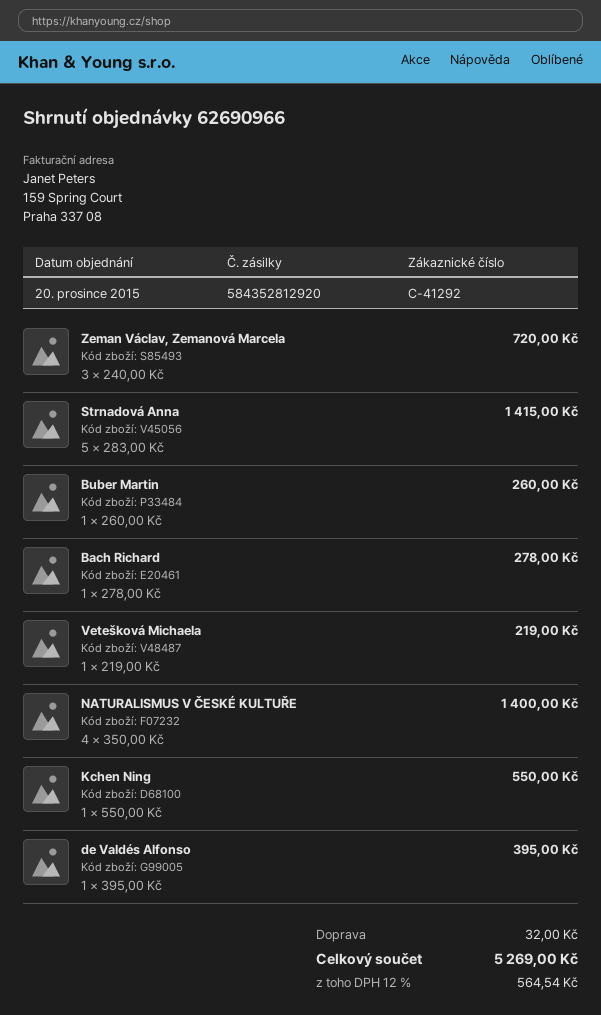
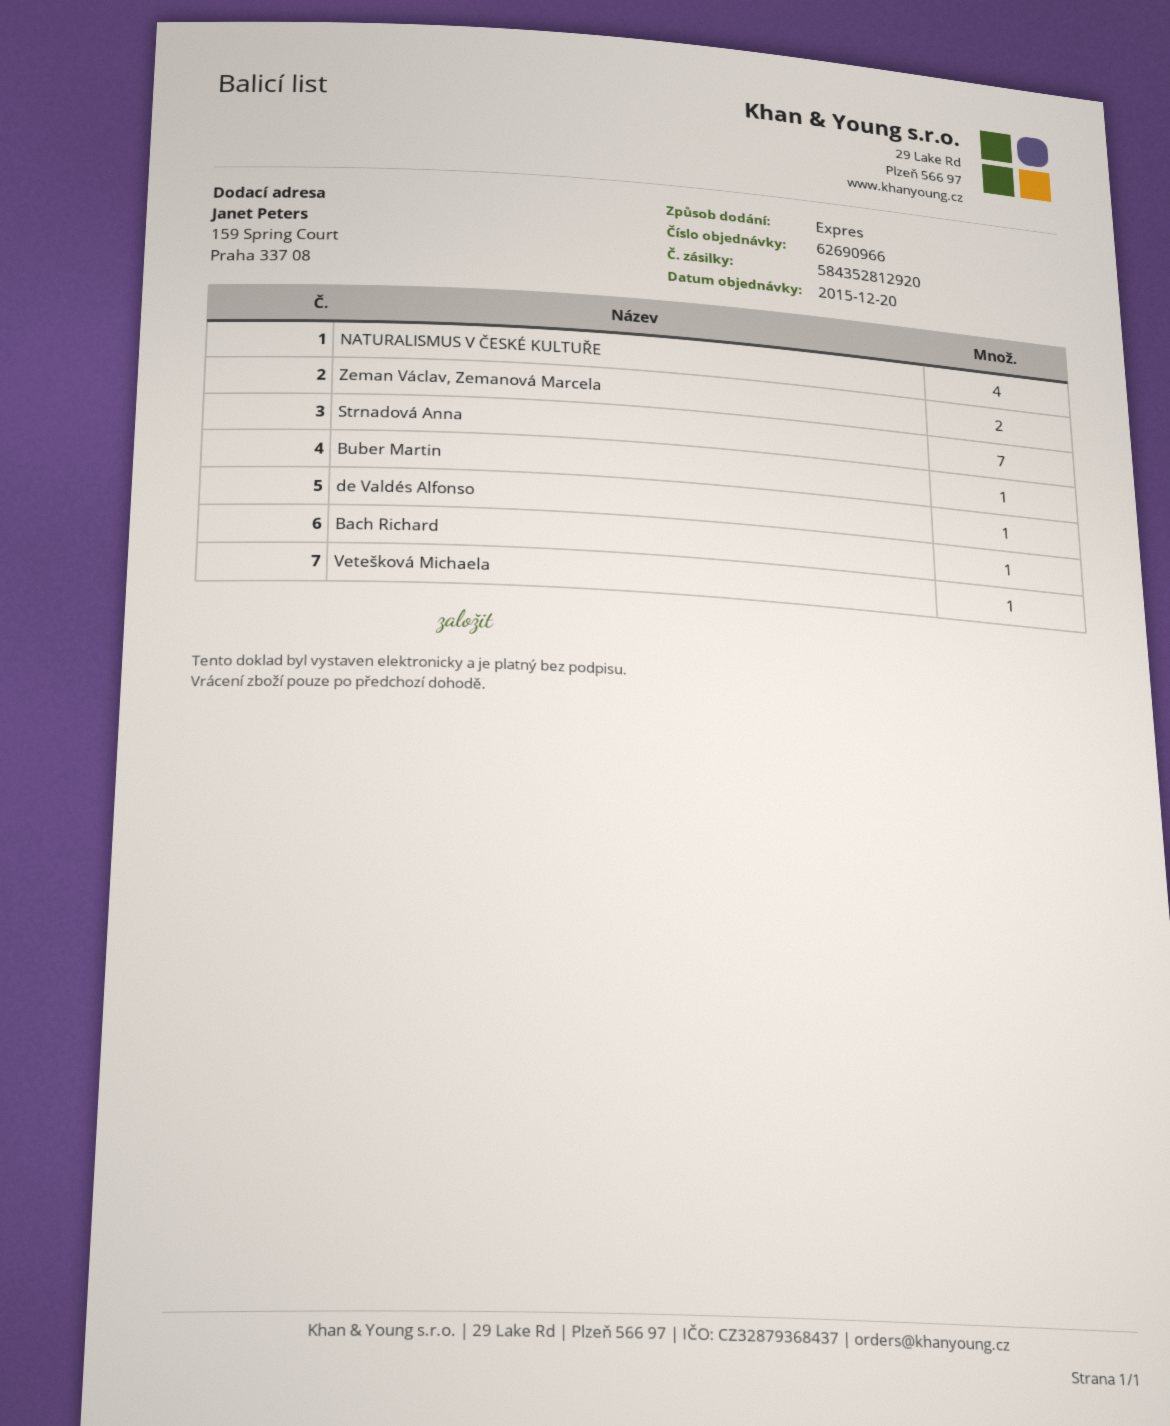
Zeman Václav, Zemanová Marcela: 3 -> 2
Strnadová Anna: 5 -> 7
Kchen Ning: 1 -> none

